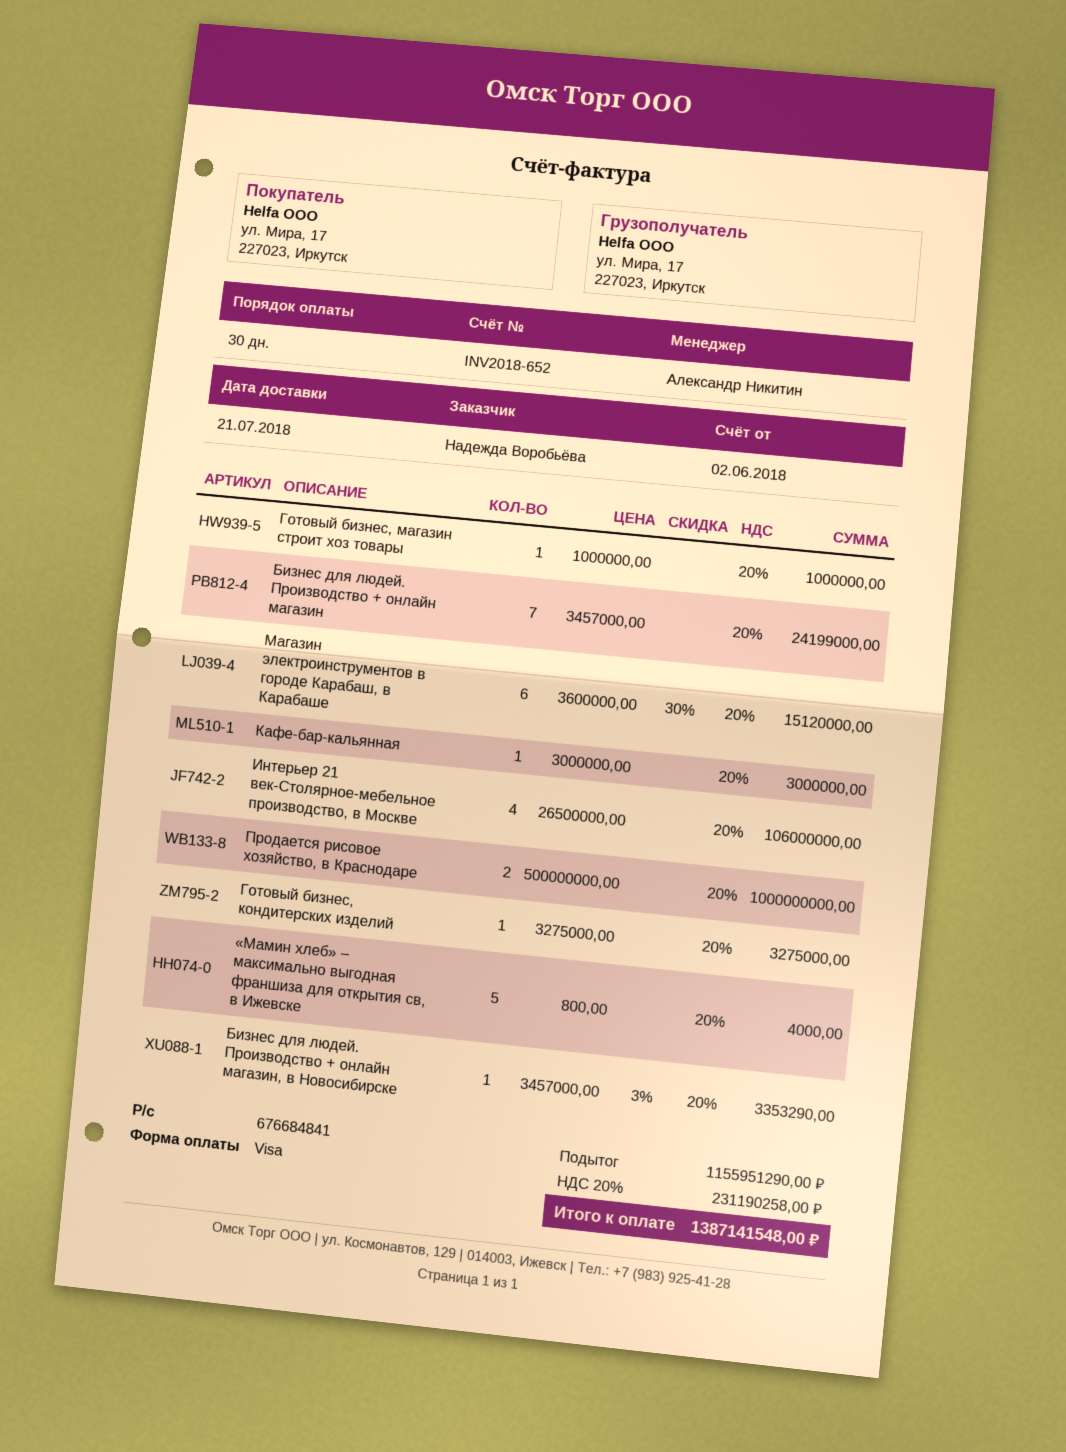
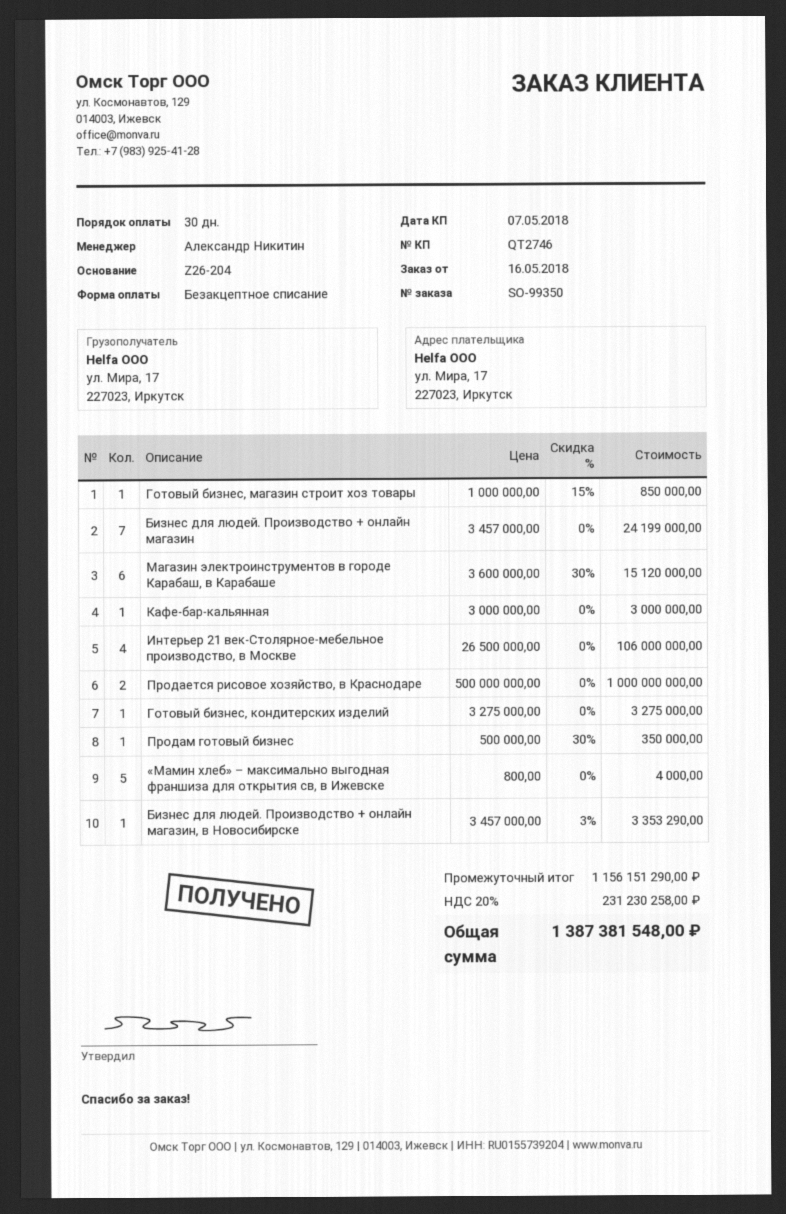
payment method: Visa -> direct debit
Готовый бизнес, магазин строит хоз товары: 1 x 1000000.00 = 1000000.00 -> 1 x 1000000.00 - 15% = 850000.00
Продам готовый бизнес: none -> 1 x 500000.00 - 30% = 350000.00
subtotal: 1155951290.00 -> 1156151290.00
tax: 20% = 231190258.00 -> 20% = 231230258.00
total: 1387141548.00 -> 1387381548.00

